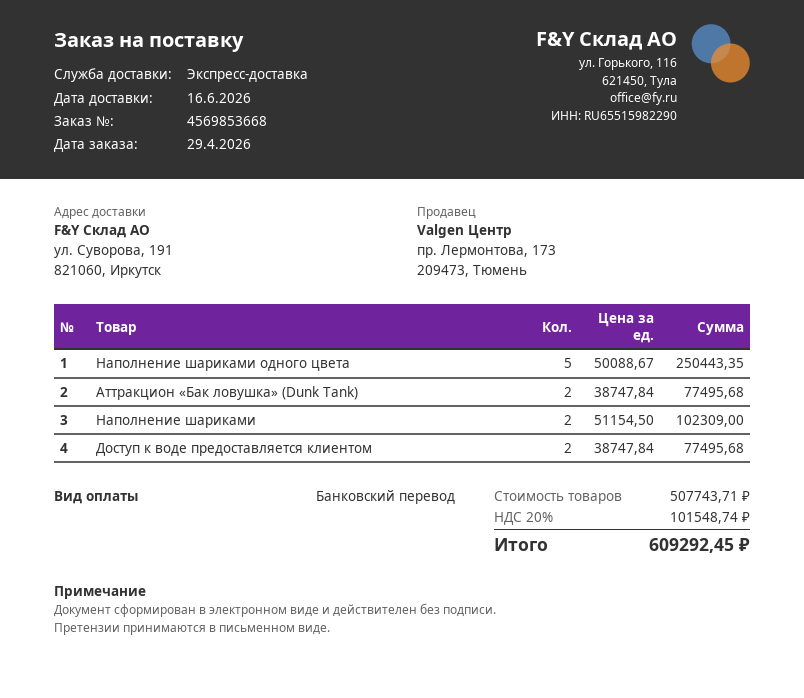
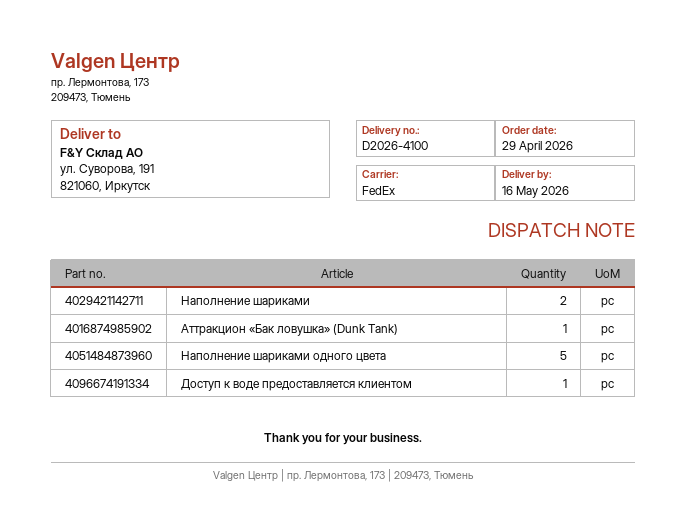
delivery date: 2026-06-16 -> 2026-05-16
shipping method: express -> FedEx
Аттракцион «Бак ловушка» (Dunk Tank): 2 -> 1
Доступ к воде предоставляется клиентом: 2 -> 1

